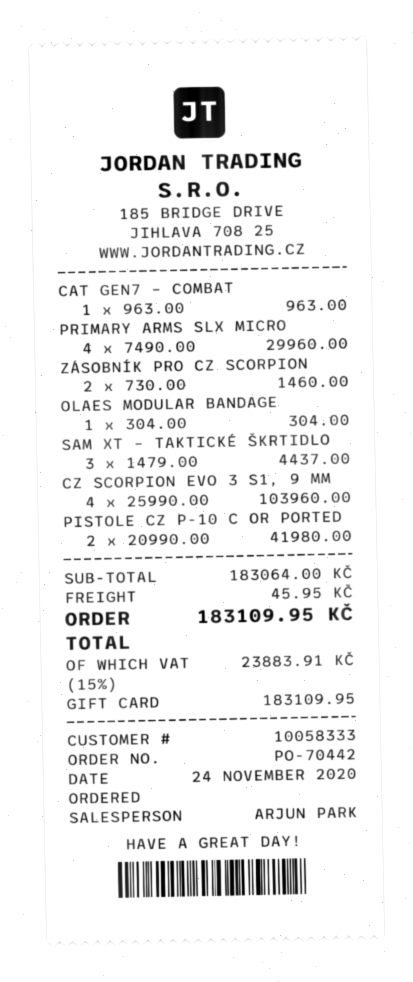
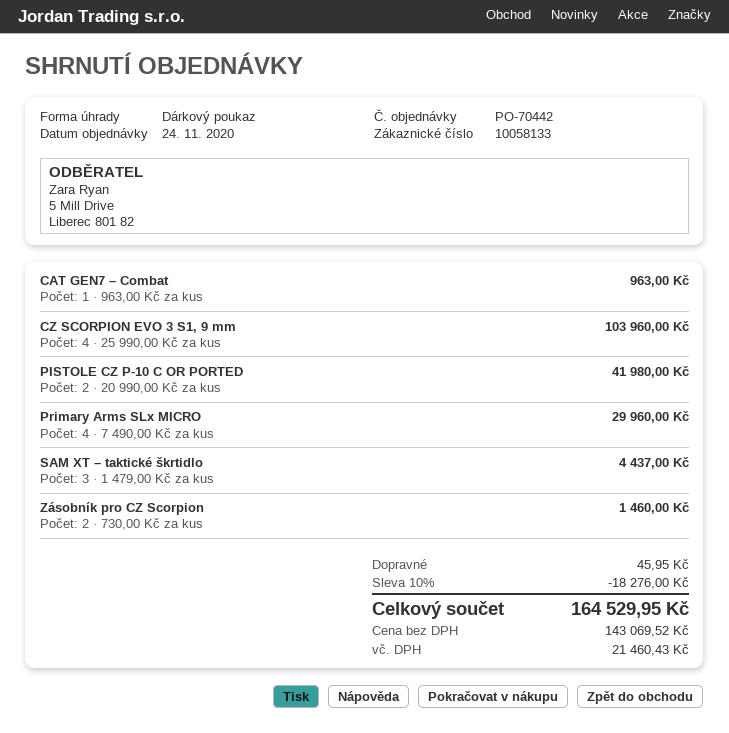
customer number: 10058333 -> 10058133
OLAES MODULAR BANDAGE: 1 x 304.00 = 304.00 -> none
discount: none -> 10% = 18276.00
tax: 23883.91 -> 21460.43
total: 183109.95 -> 164529.95

